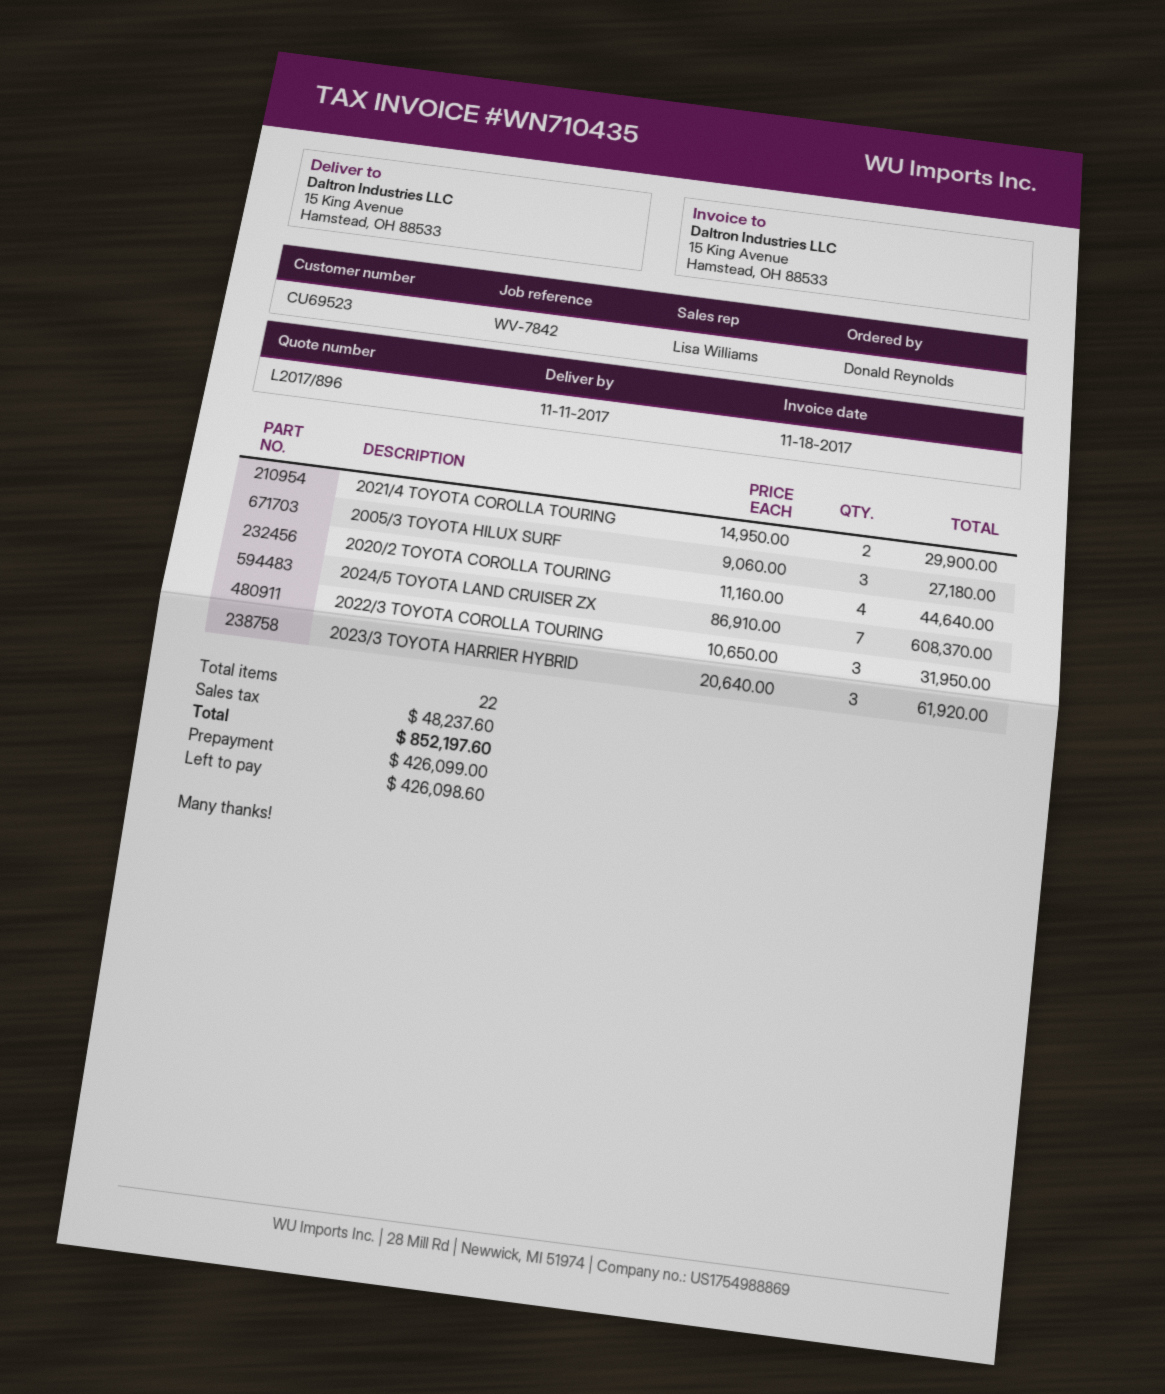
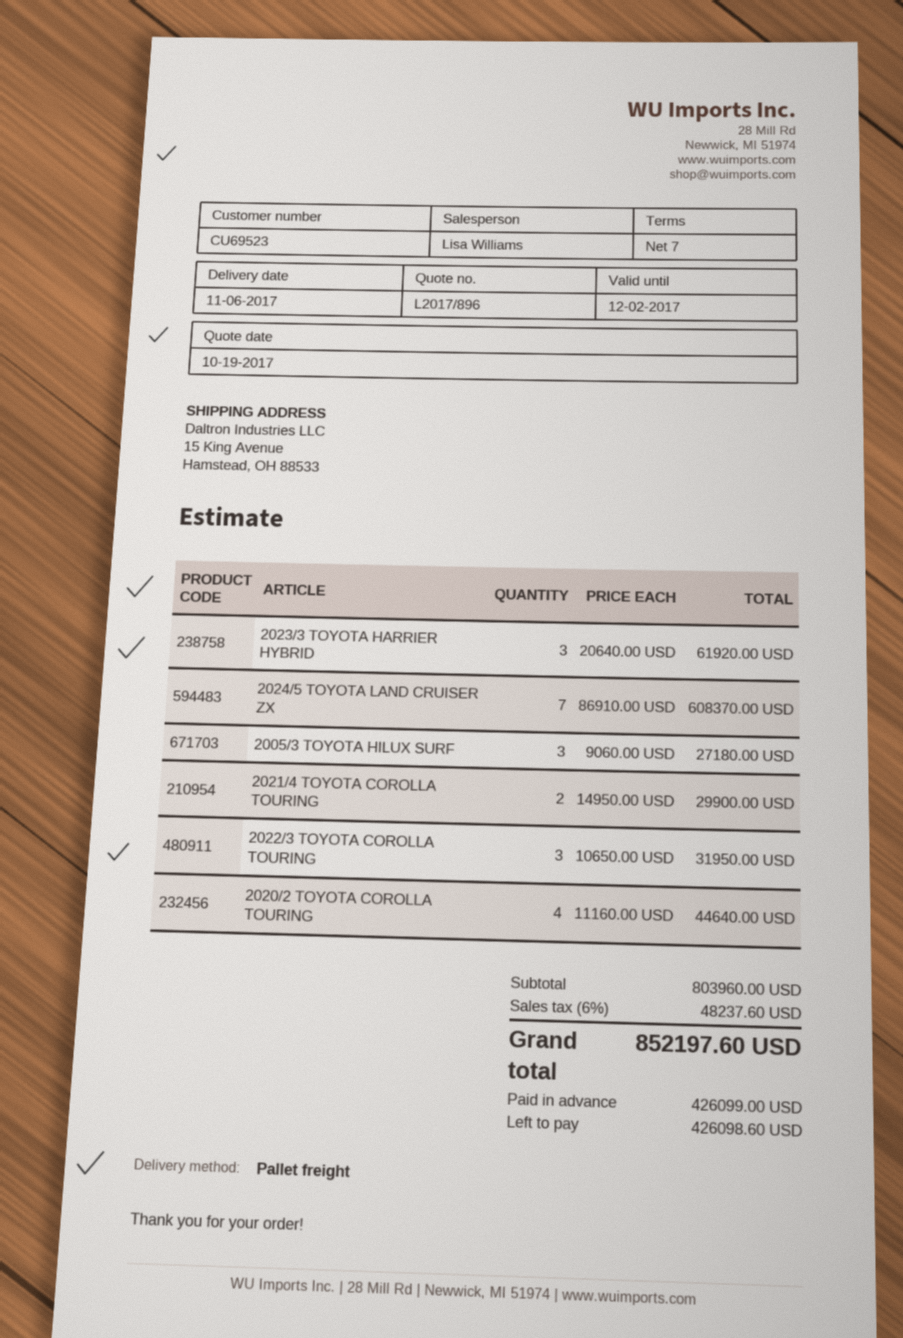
delivery date: 2017-11-11 -> 2017-11-06

